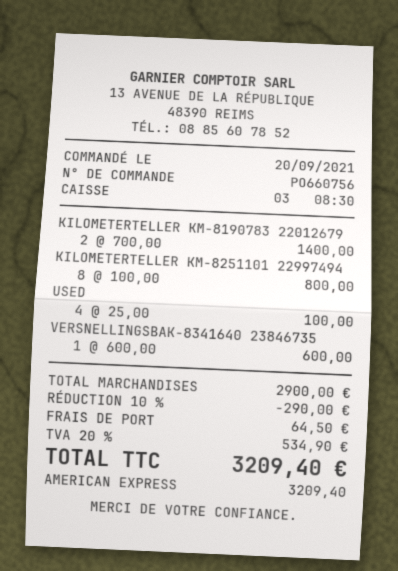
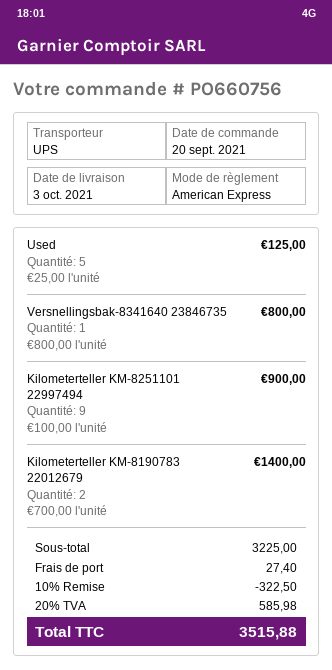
KILOMETERTELLER KM-8251101 22997494: 8 x 100.00 = 800.00 -> 9 x 100.00 = 900.00
USED: 4 x 25.00 = 100.00 -> 5 x 25.00 = 125.00
VERSNELLINGSBAK-8341640 23846735: 1 x 600.00 = 600.00 -> 1 x 800.00 = 800.00
subtotal: 2900.00 -> 3225.00
discount: 10% = 290.00 -> 10% = 322.50
shipping: 64.50 -> 27.40
tax: 20% = 534.90 -> 20% = 585.98
total: 3209.40 -> 3515.88

